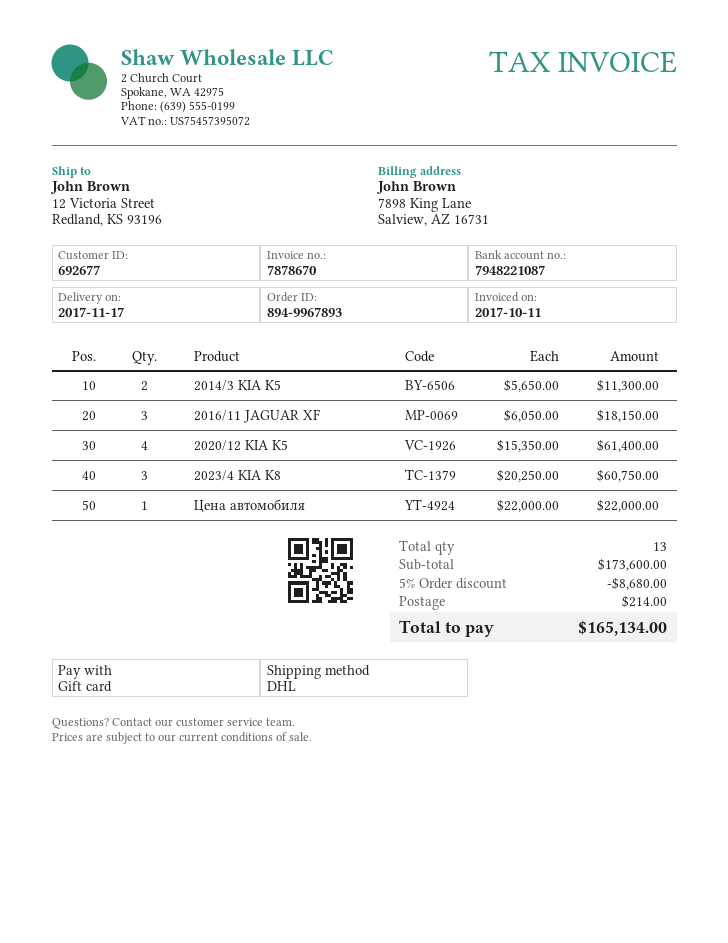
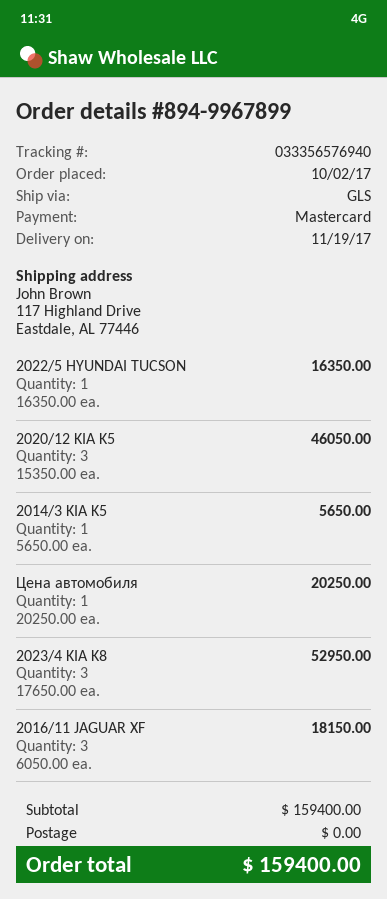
order number: 894-9967893 -> 894-9967899
delivery date: 2017-11-17 -> 2017-11-19
payment method: gift card -> Mastercard
shipping method: DHL -> GLS
ship to: 12 Victoria Street, Redland, KS 93196 -> 117 Highland Drive, Eastdale, AL 77446
2014/3 KIA K5: 2 x 5650.00 = 11300.00 -> 1 x 5650.00 = 5650.00
2020/12 KIA K5: 4 x 15350.00 = 61400.00 -> 3 x 15350.00 = 46050.00
2023/4 KIA K8: 3 x 20250.00 = 60750.00 -> 3 x 17650.00 = 52950.00
Цена автомобиля: 1 x 22000.00 = 22000.00 -> 1 x 20250.00 = 20250.00
2022/5 HYUNDAI TUCSON: none -> 1 x 16350.00 = 16350.00
subtotal: 173600.00 -> 159400.00
discount: 5% = 8680.00 -> none
shipping: 214.00 -> 0.00
total: 165134.00 -> 159400.00

